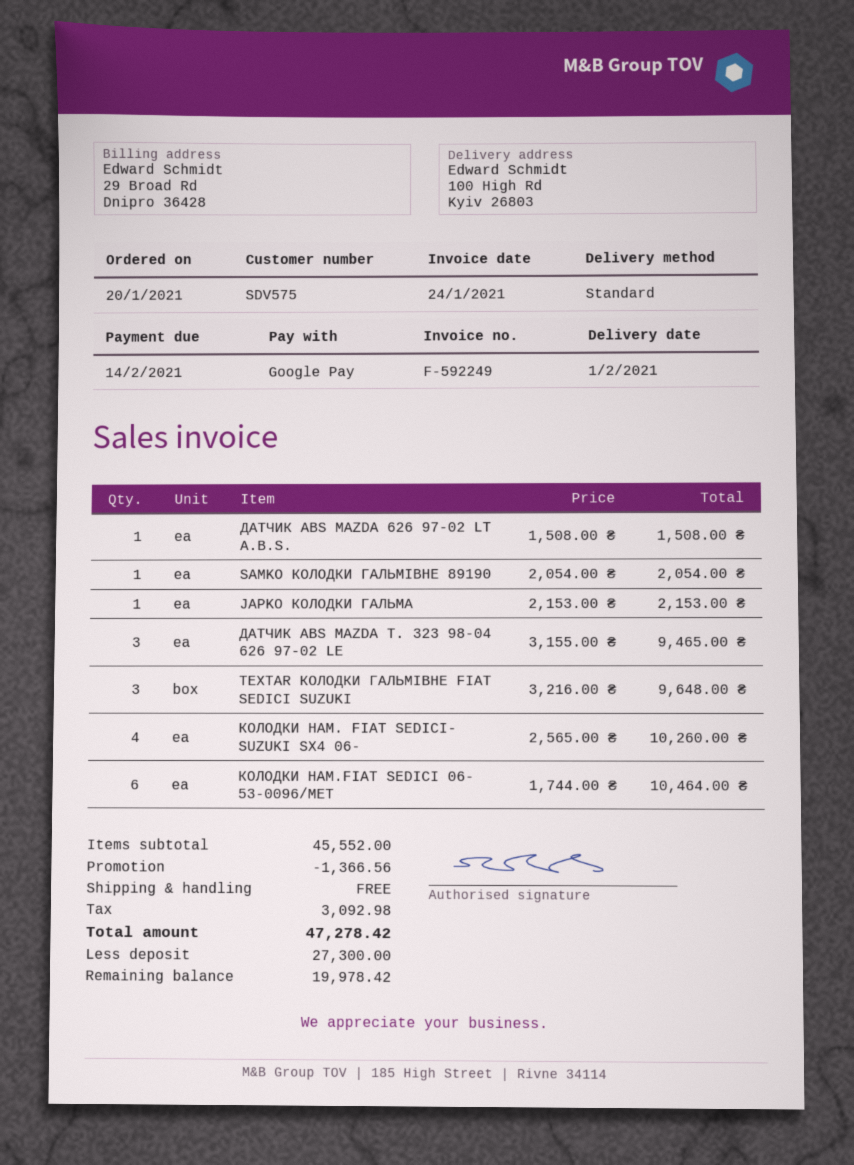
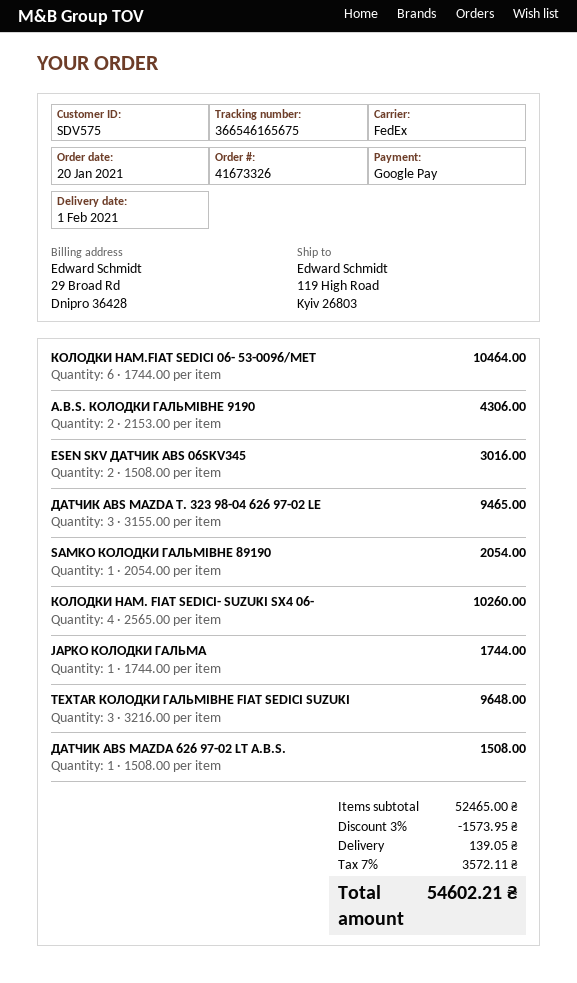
shipping method: standard -> FedEx
ship to: 100 High Rd, Kyiv 26803 -> 119 High Road, Kyiv 26803
JAPKO КОЛОДКИ ГАЛЬМА: 1 x 2153.00 = 2153.00 -> 1 x 1744.00 = 1744.00
A.B.S. КОЛОДКИ ГАЛЬМІВНЕ 9190: none -> 2 x 2153.00 = 4306.00
ESEN SKV ДАТЧИК ABS 06SKV345: none -> 2 x 1508.00 = 3016.00
subtotal: 45552.00 -> 52465.00
discount: 1366.56 -> 1573.95
shipping: 0.00 -> 139.05
tax: 3092.98 -> 3572.11
total: 47278.42 -> 54602.21

